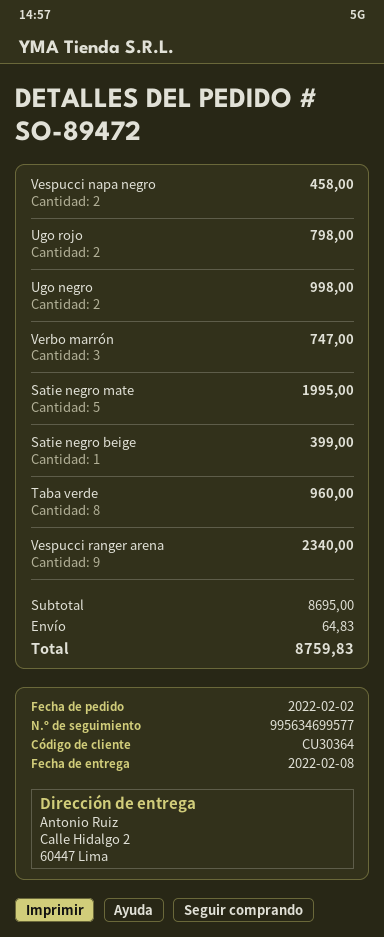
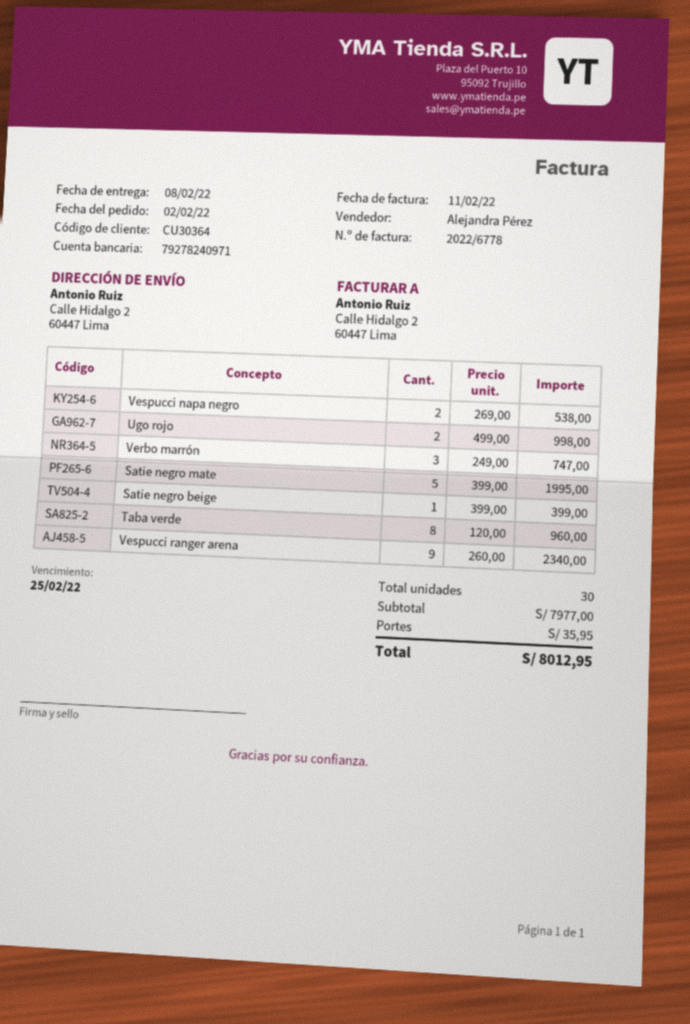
Vespucci napa negro: 2 for 458.00 -> 2 for 538.00
Ugo rojo: 2 for 798.00 -> 2 for 998.00
Ugo negro: 2 for 998.00 -> none
subtotal: 8695.00 -> 7977.00
shipping: 64.83 -> 35.95
total: 8759.83 -> 8012.95

